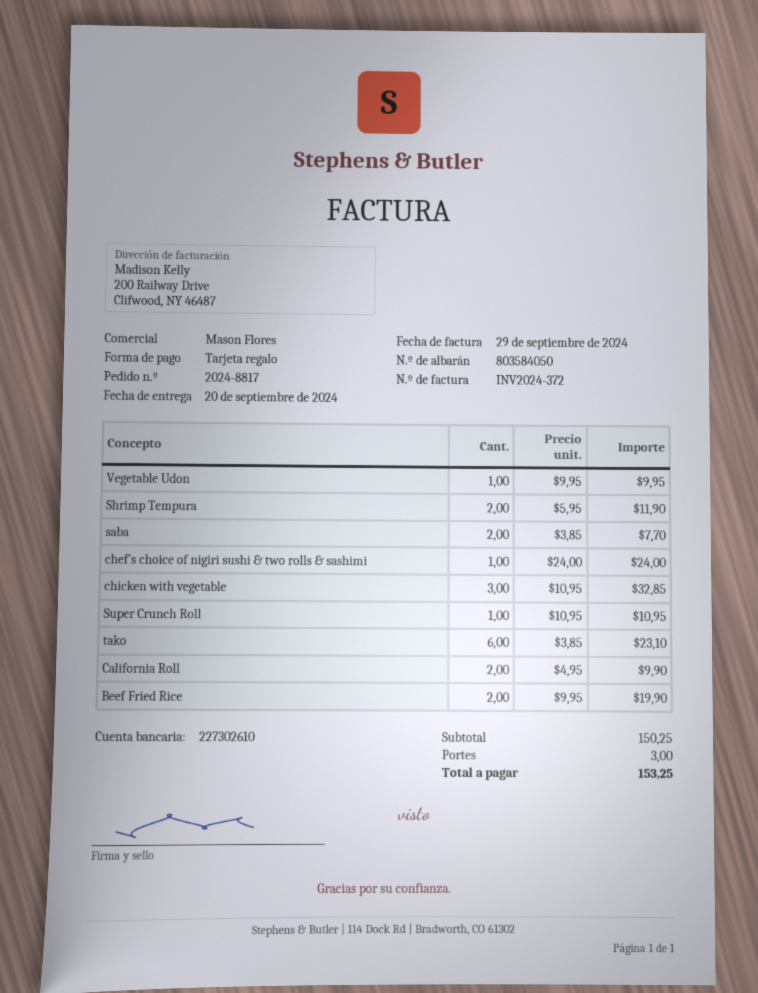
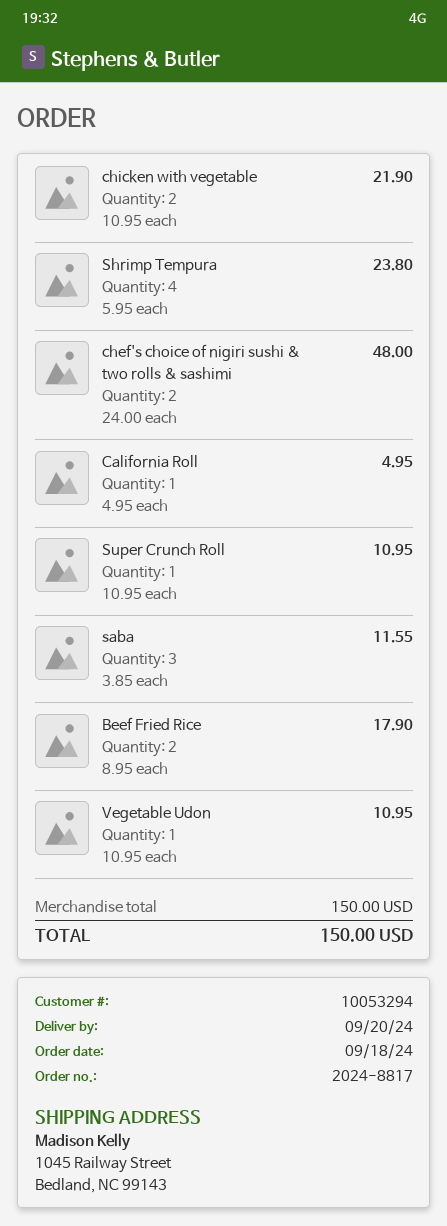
Vegetable Udon: 1 x 9.95 = 9.95 -> 1 x 10.95 = 10.95
Shrimp Tempura: 2 x 5.95 = 11.90 -> 4 x 5.95 = 23.80
saba: 2 x 3.85 = 7.70 -> 3 x 3.85 = 11.55
chef's choice of nigiri sushi & two rolls & sashimi: 1 x 24.00 = 24.00 -> 2 x 24.00 = 48.00
chicken with vegetable: 3 x 10.95 = 32.85 -> 2 x 10.95 = 21.90
tako: 6 x 3.85 = 23.10 -> none
California Roll: 2 x 4.95 = 9.90 -> 1 x 4.95 = 4.95
Beef Fried Rice: 2 x 9.95 = 19.90 -> 2 x 8.95 = 17.90
subtotal: 150.25 -> 150.00
shipping: 3.00 -> none
total: 153.25 -> 150.00

